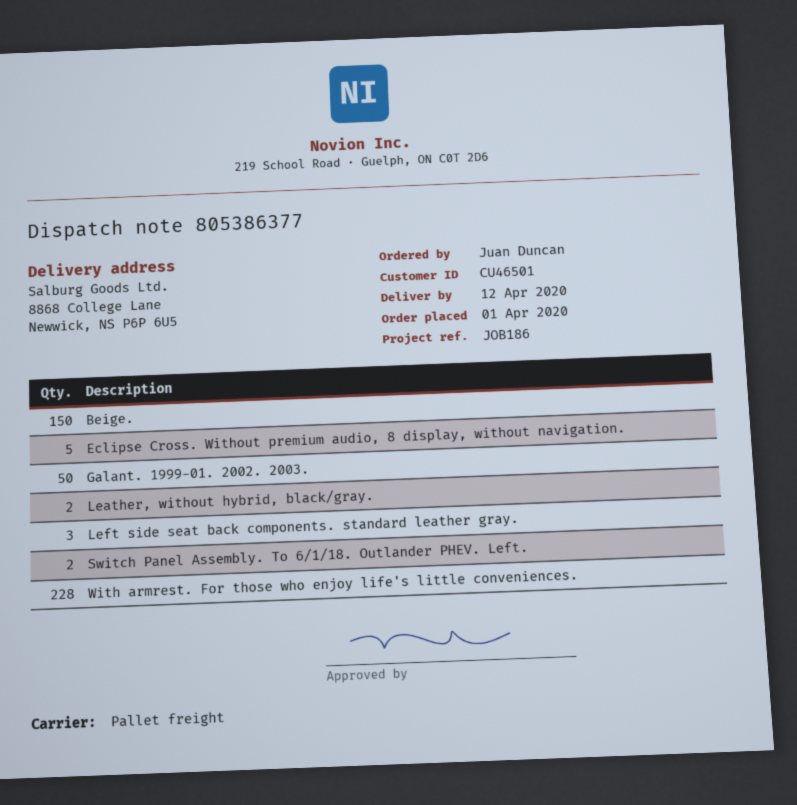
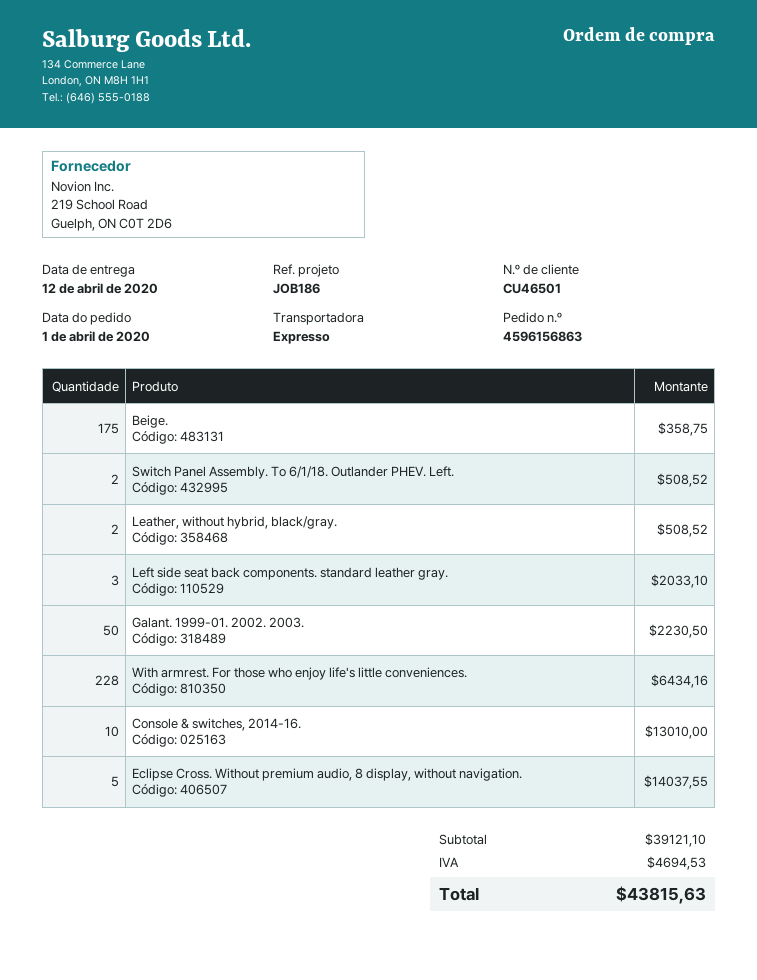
shipping method: pallet freight -> express
Beige.: 150 -> 175
Console & switches, 2014-16.: none -> 10

